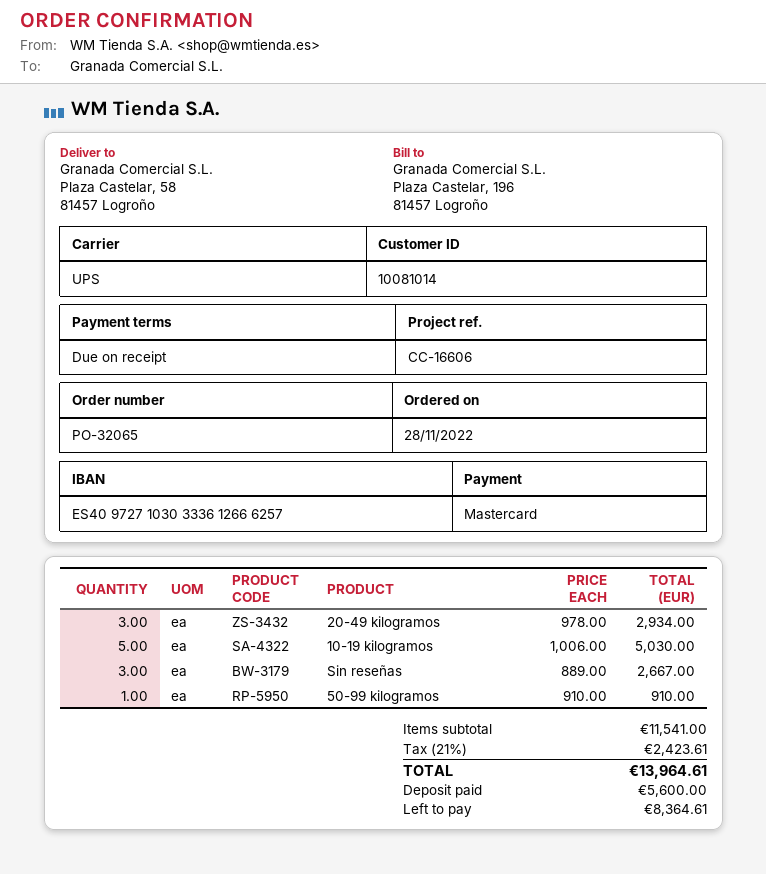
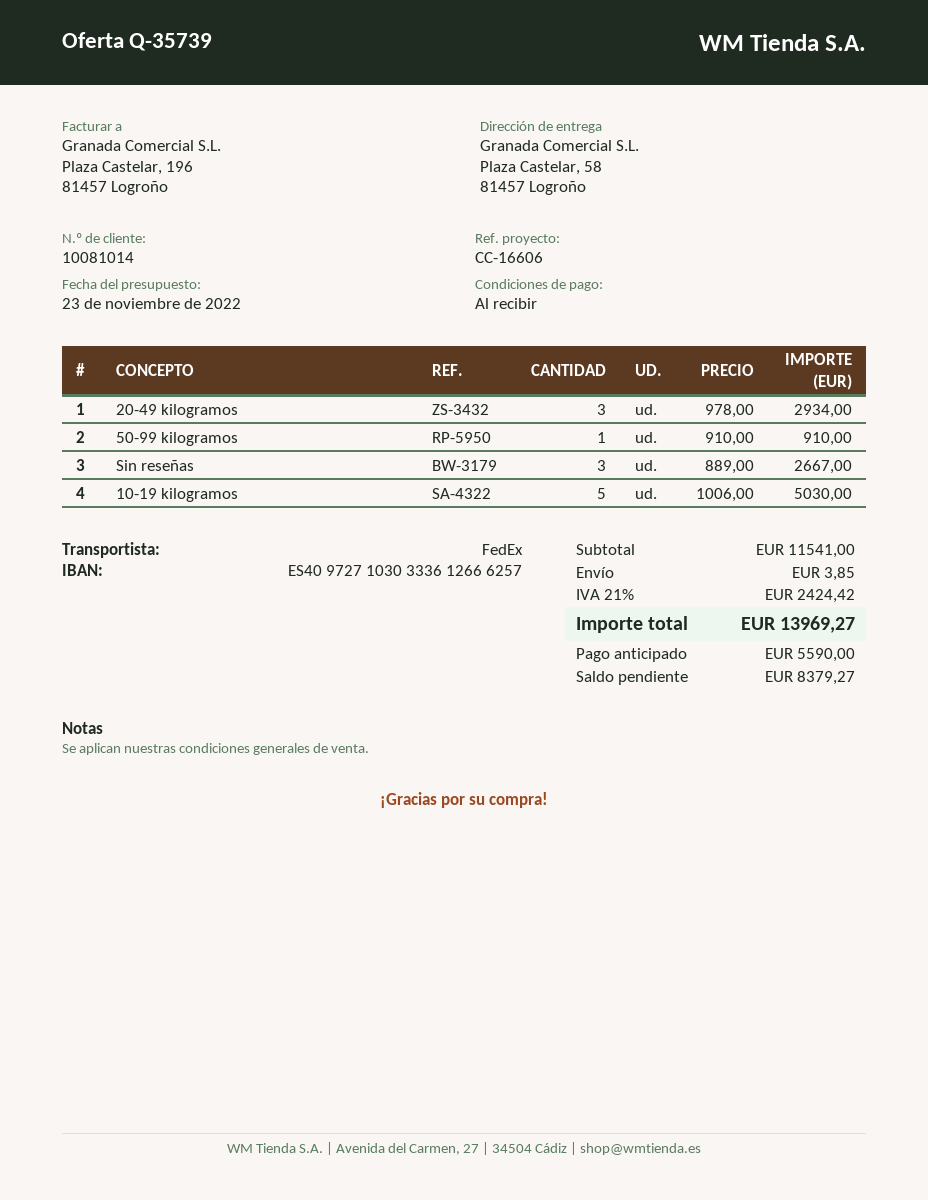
shipping method: UPS -> FedEx
shipping: none -> 3.85
tax: 21% = 2423.61 -> 21% = 2424.42
total: 13964.61 -> 13969.27
deposit: 5600.00 -> 5590.00
balance: 8364.61 -> 8379.27

